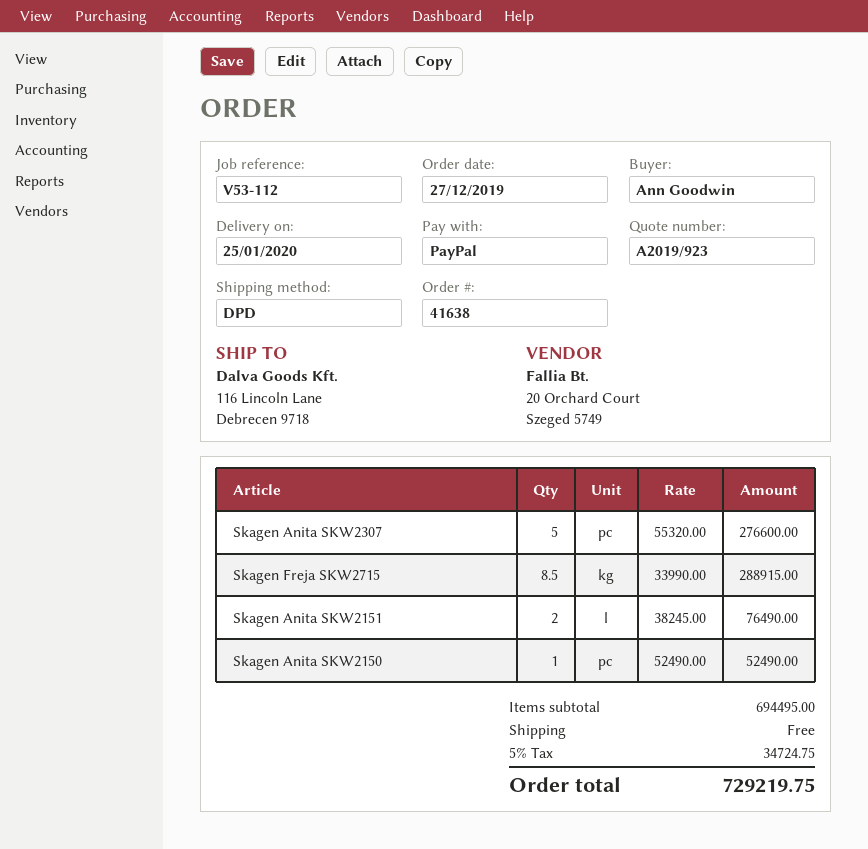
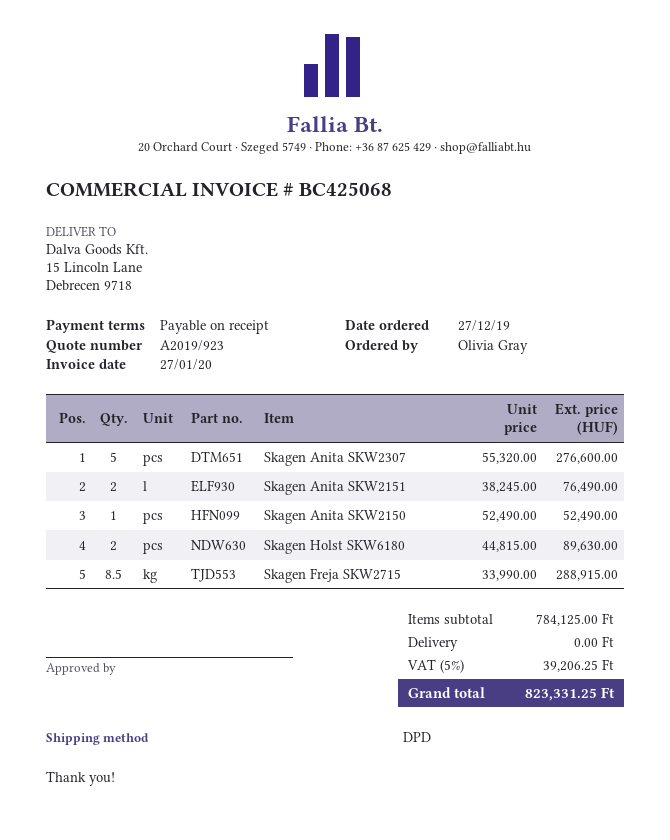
ordered by: Ann Goodwin -> Olivia Gray
ship to: 116 Lincoln Lane, Debrecen 9718 -> 15 Lincoln Lane, Debrecen 9718
Skagen Holst SKW6180: none -> 2 x 44815.00 = 89630.00
subtotal: 694495.00 -> 784125.00
tax: 5% = 34724.75 -> 5% = 39206.25
total: 729219.75 -> 823331.25

